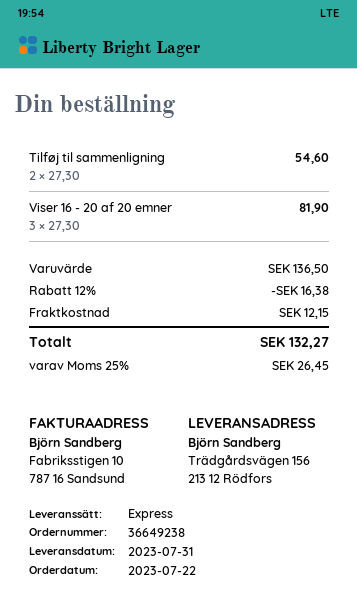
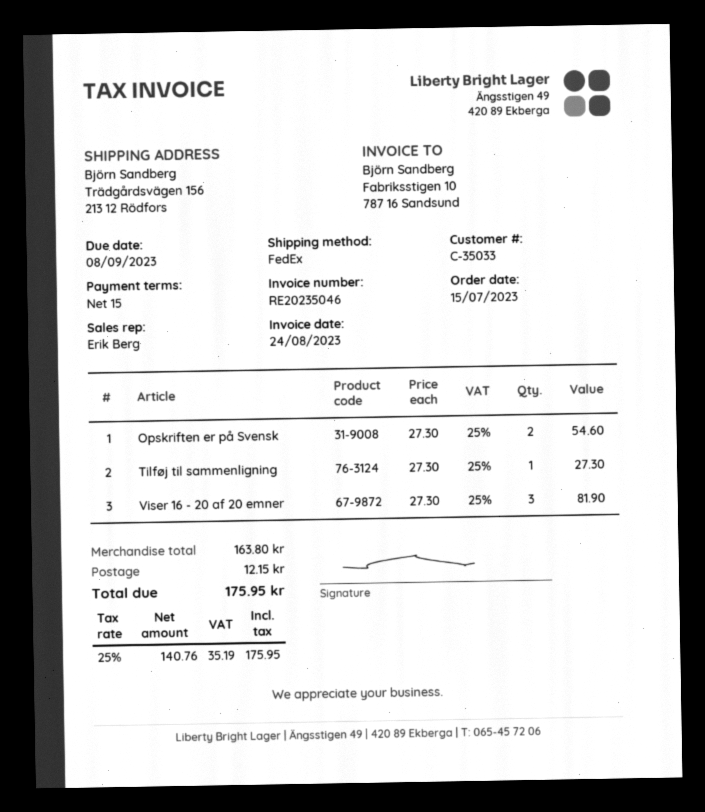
order date: 2023-07-22 -> 2023-07-15
shipping method: express -> FedEx
Tilføj til sammenligning: 2 x 27.30 = 54.60 -> 1 x 27.30 = 27.30
Opskriften er på Svensk: none -> 2 x 27.30 = 54.60
subtotal: 136.50 -> 163.80
discount: 12% = 16.38 -> none
tax: 25% = 26.45 -> 25% = 35.19
total: 132.27 -> 175.95

